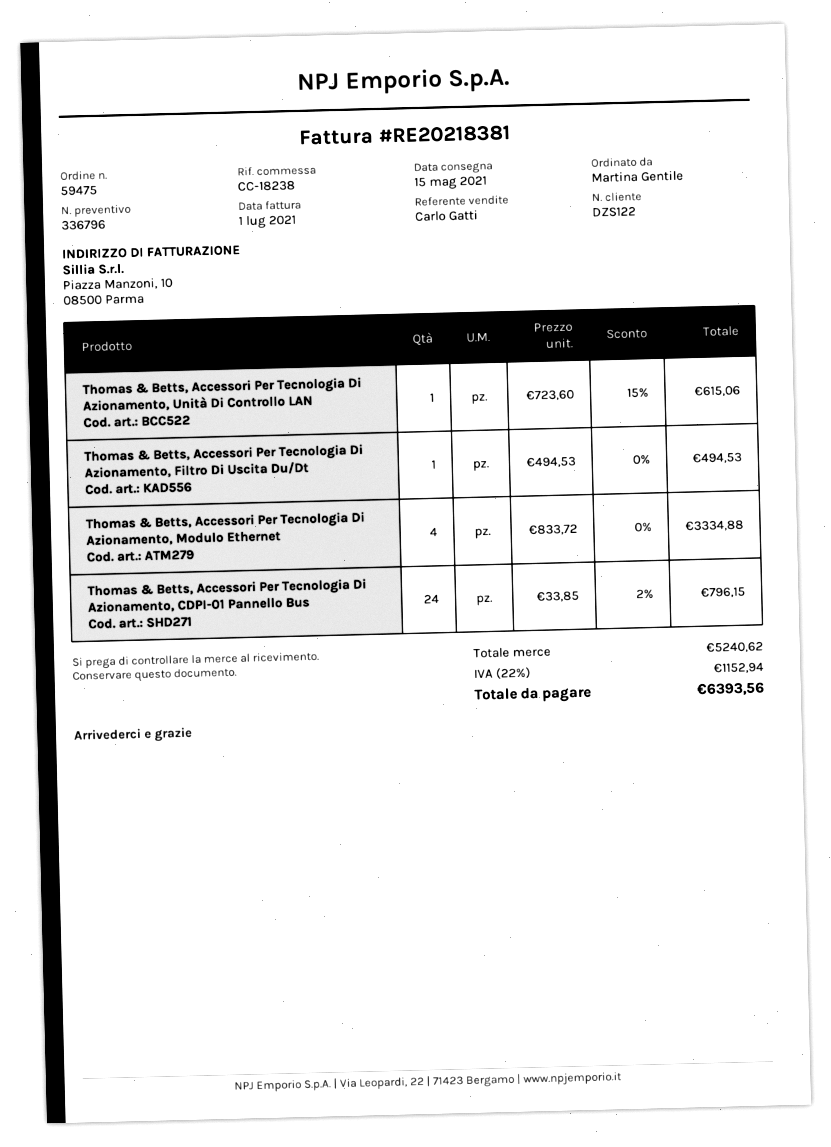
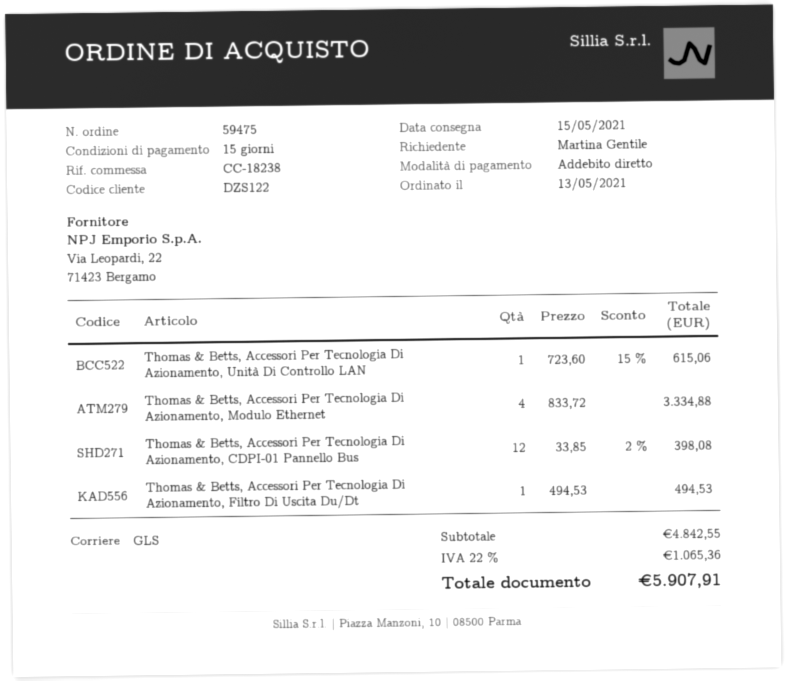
Thomas & Betts, Accessori Per Tecnologia Di Azionamento, CDPI-01 Pannello Bus: 24 x 33.85 - 2% = 796.15 -> 12 x 33.85 - 2% = 398.08
subtotal: 5240.62 -> 4842.55
tax: 22% = 1152.94 -> 22% = 1065.36
total: 6393.56 -> 5907.91

